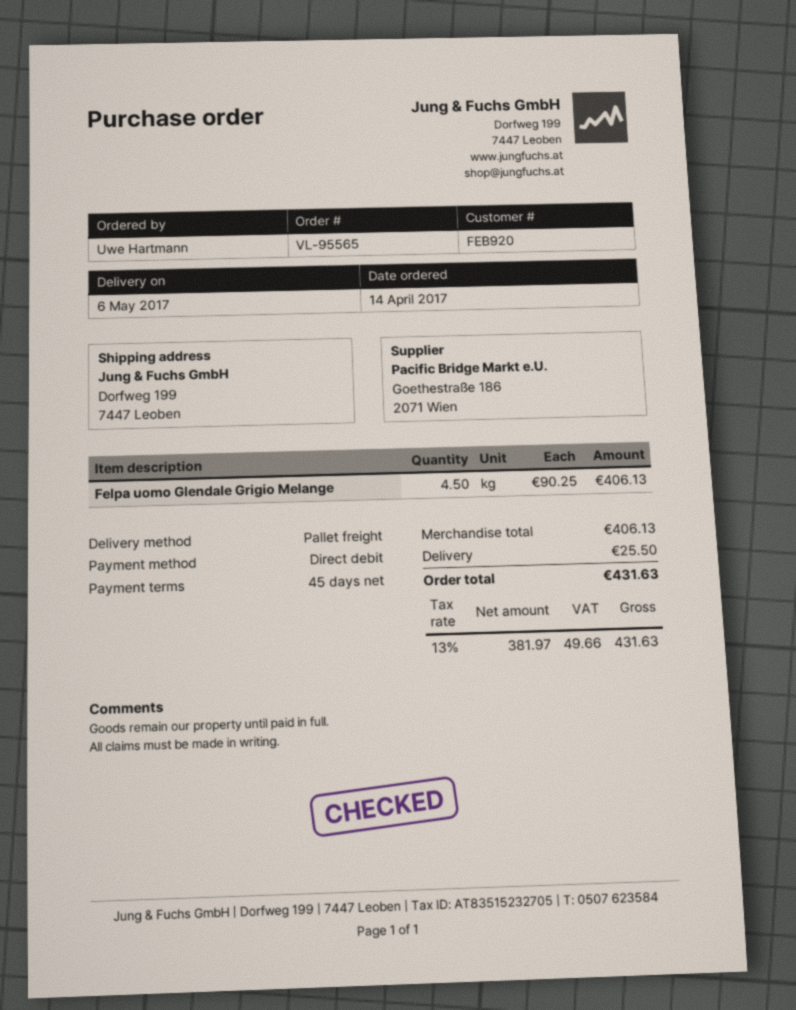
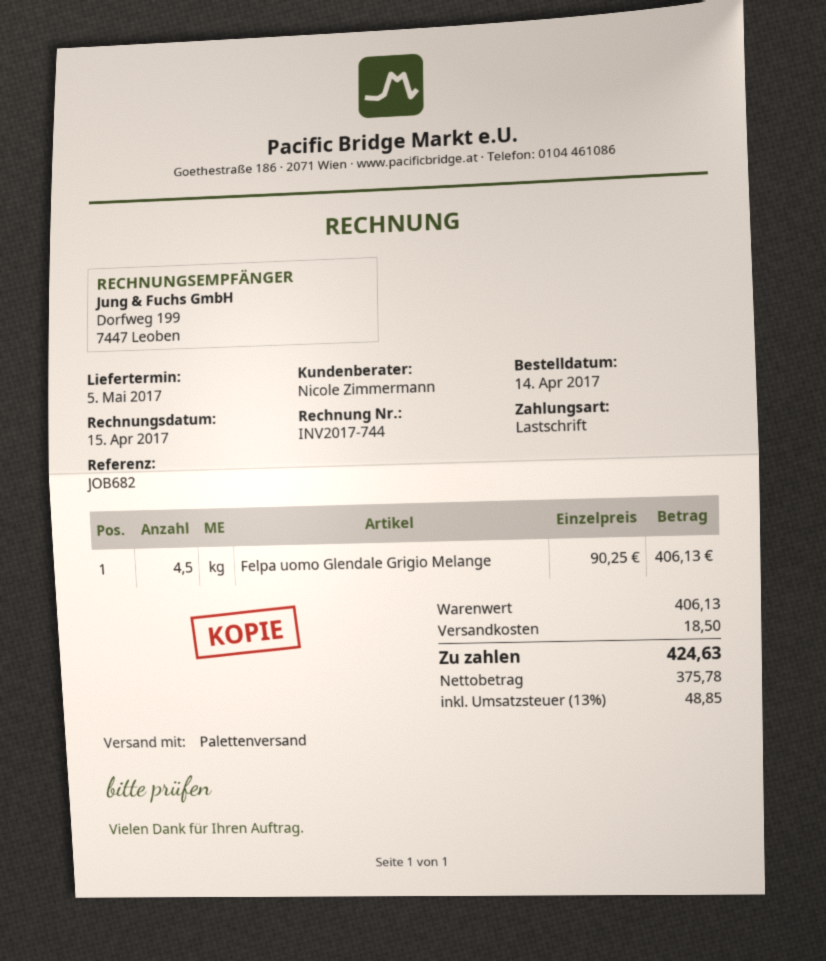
delivery date: 2017-05-06 -> 2017-05-05
shipping: 25.50 -> 18.50
net: 381.97 -> 375.78
tax: 13% = 49.66 -> 13% = 48.85
total: 431.63 -> 424.63

